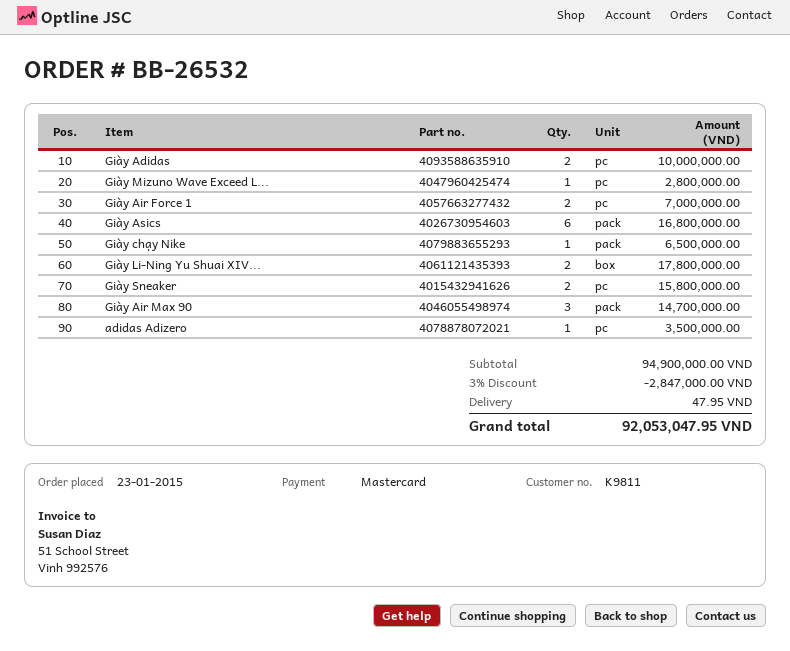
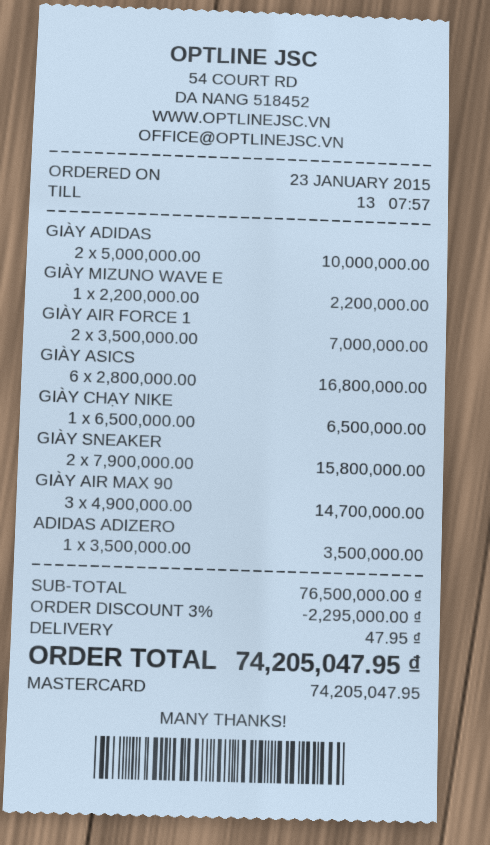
Giày Mizuno Wave Exceed L...: 1 for 2800000.00 -> 1 for 2200000.00
Giày Li-Ning Yu Shuai XIV...: 2 for 17800000.00 -> none
subtotal: 94900000.00 -> 76500000.00
discount: 3% = 2847000.00 -> 3% = 2295000.00
total: 92053047.95 -> 74205047.95

